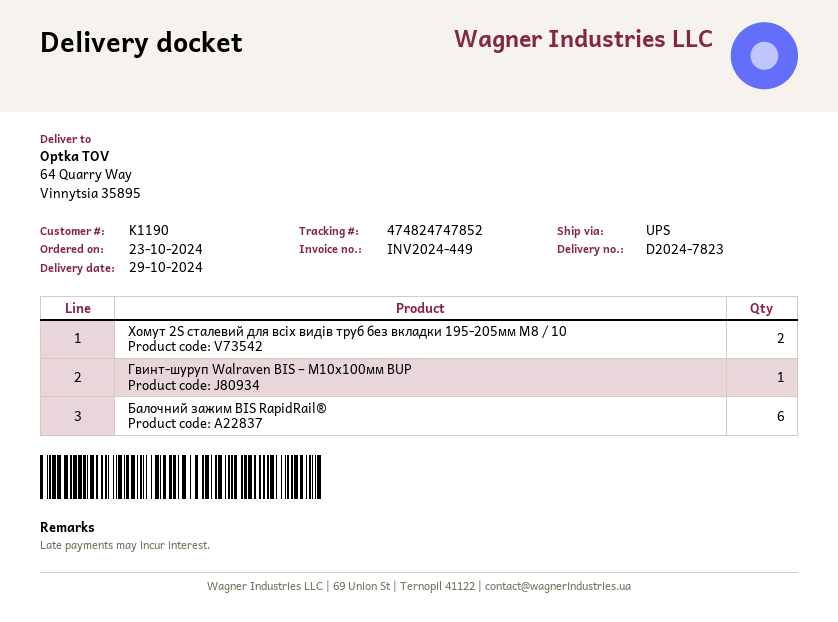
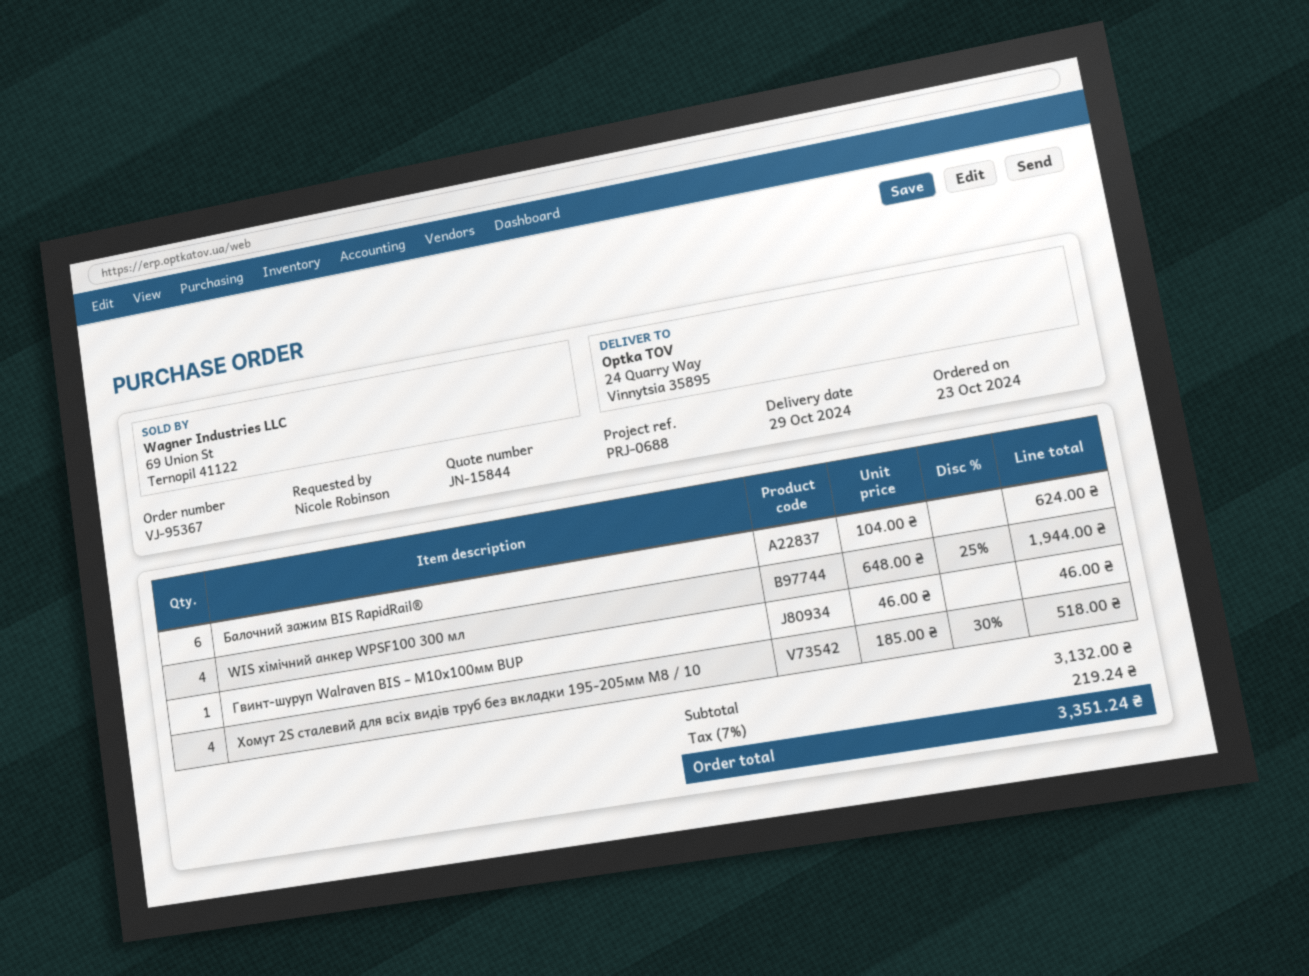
ship to: 64 Quarry Way, Vinnytsia 35895 -> 24 Quarry Way, Vinnytsia 35895
Хомут 2S сталевий для всіх видів труб без вкладки 195-205мм М8 / 10: 2 -> 4
WIS хімічний анкер WPSF100 300 мл: none -> 4

